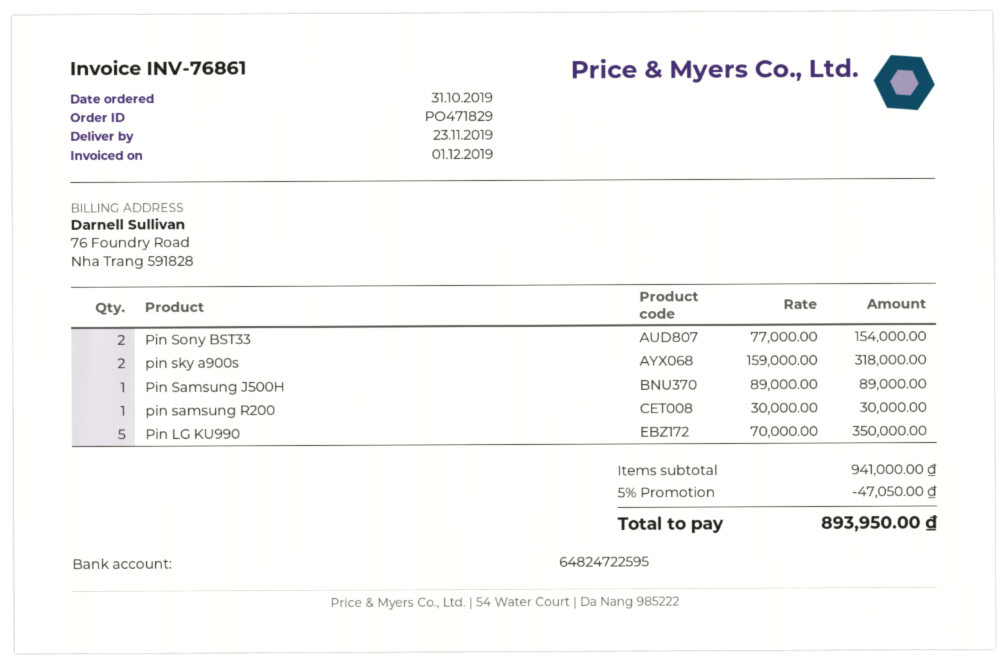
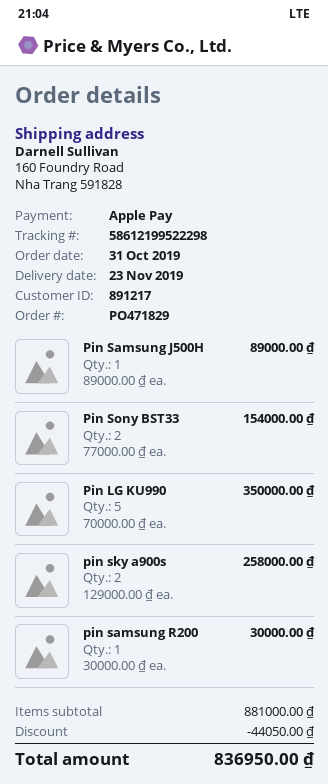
pin sky a900s: 2 x 159000.00 = 318000.00 -> 2 x 129000.00 = 258000.00
subtotal: 941000.00 -> 881000.00
discount: 47050.00 -> 44050.00
total: 893950.00 -> 836950.00

